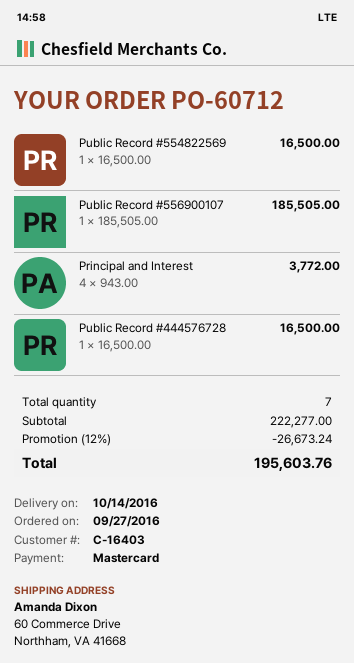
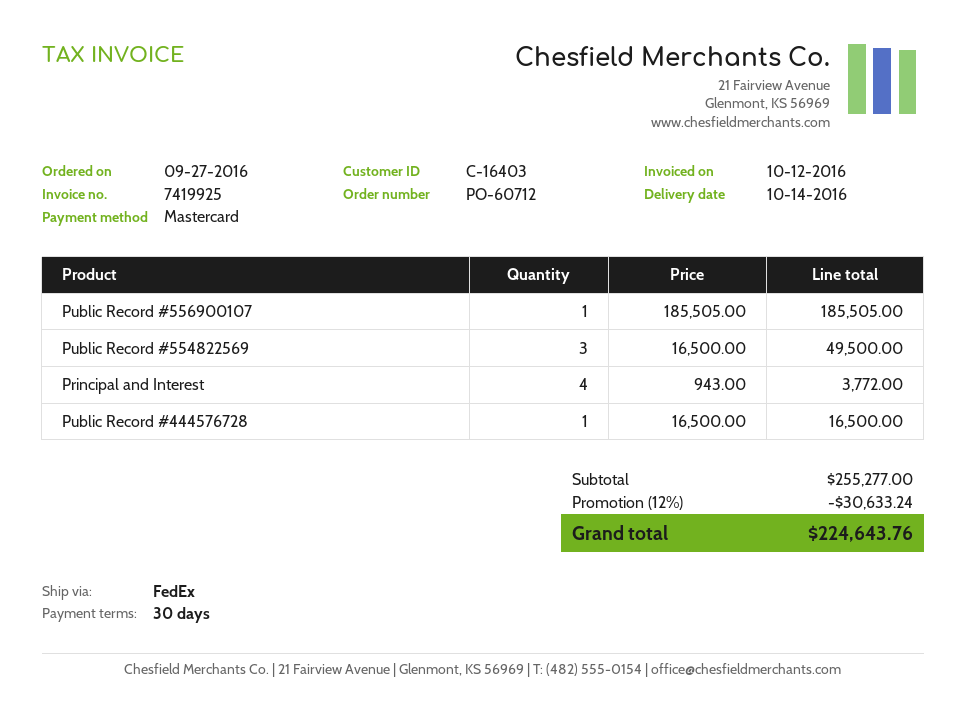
Public Record #554822569: 1 x 16500.00 = 16500.00 -> 3 x 16500.00 = 49500.00
subtotal: 222277.00 -> 255277.00
discount: 12% = 26673.24 -> 12% = 30633.24
total: 195603.76 -> 224643.76

